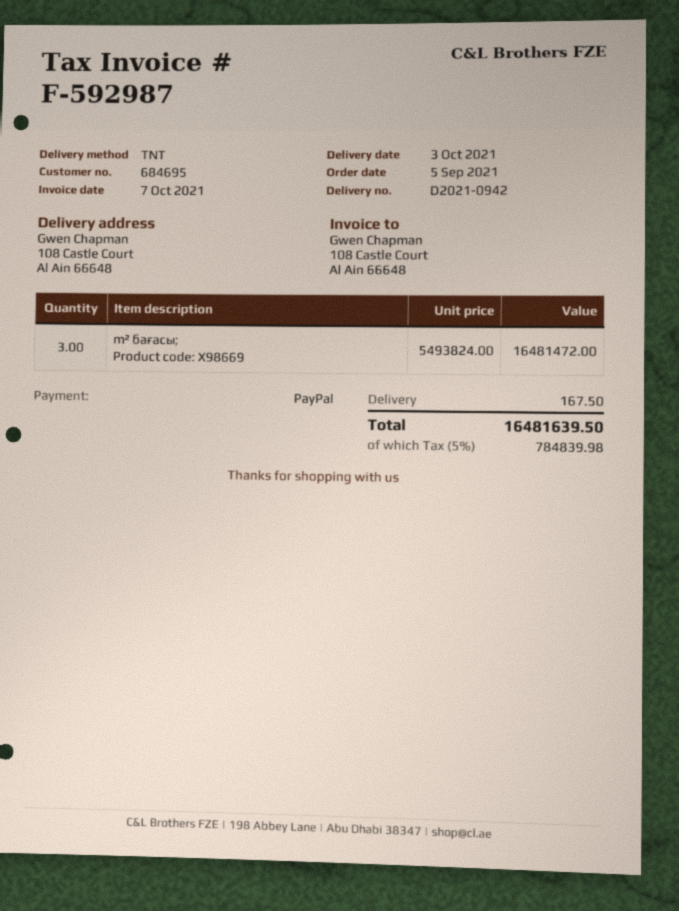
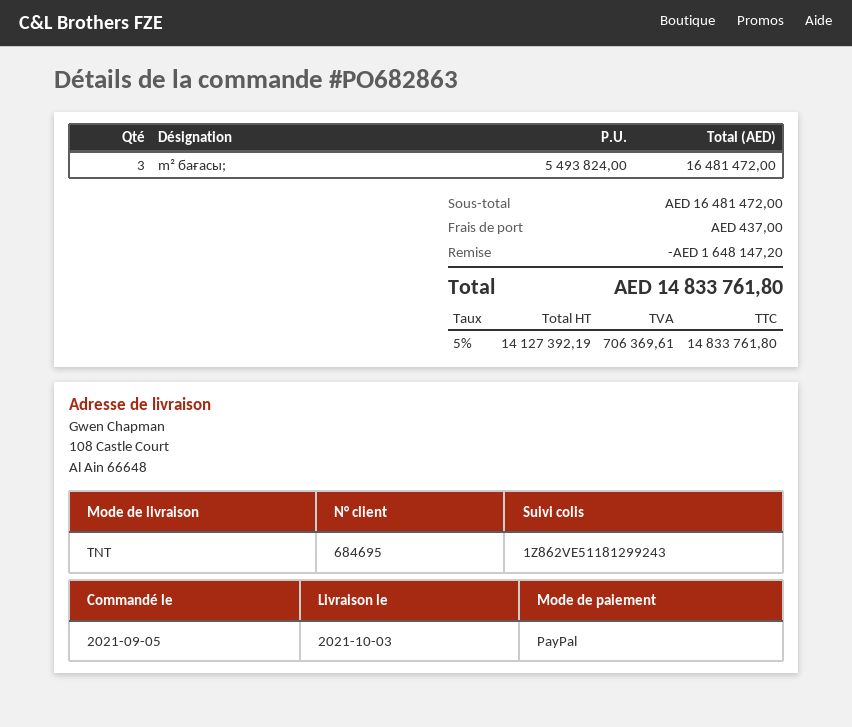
discount: none -> 1648147.20
shipping: 167.50 -> 437.00
tax: 5% = 784839.98 -> 5% = 706369.61
total: 16481639.50 -> 14833761.80

